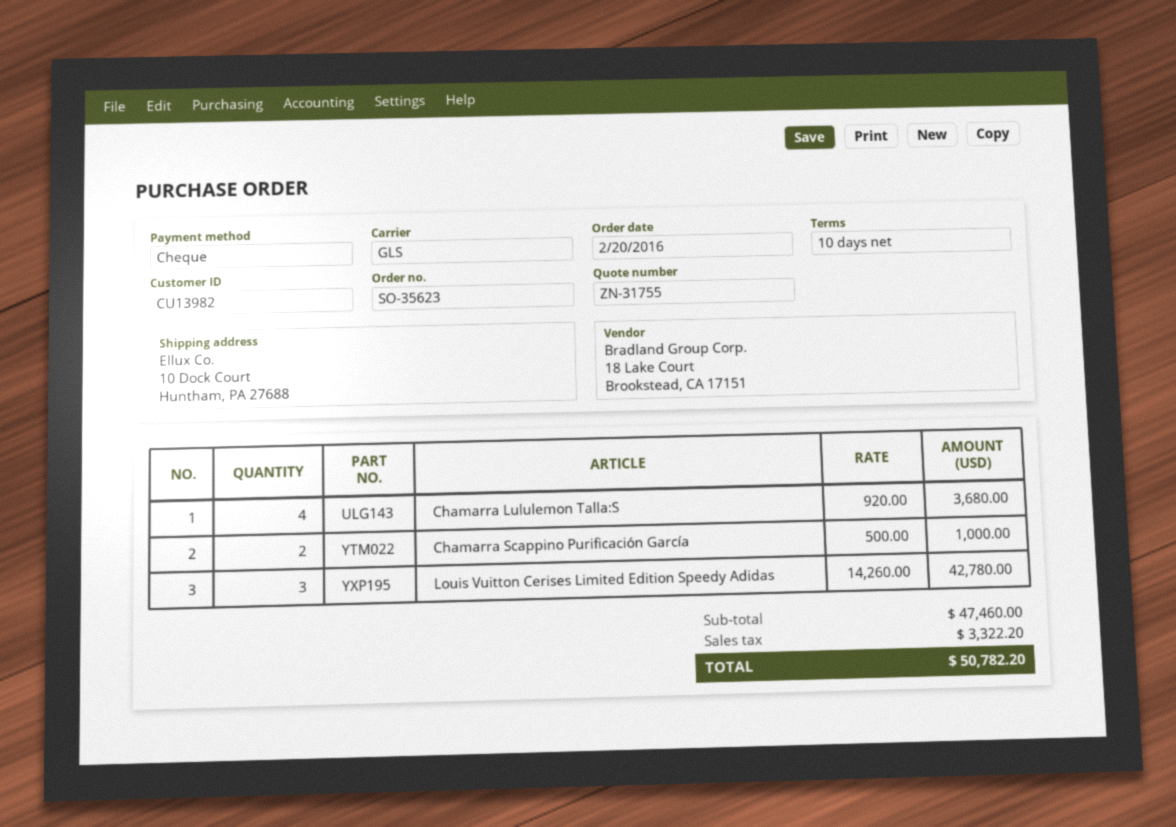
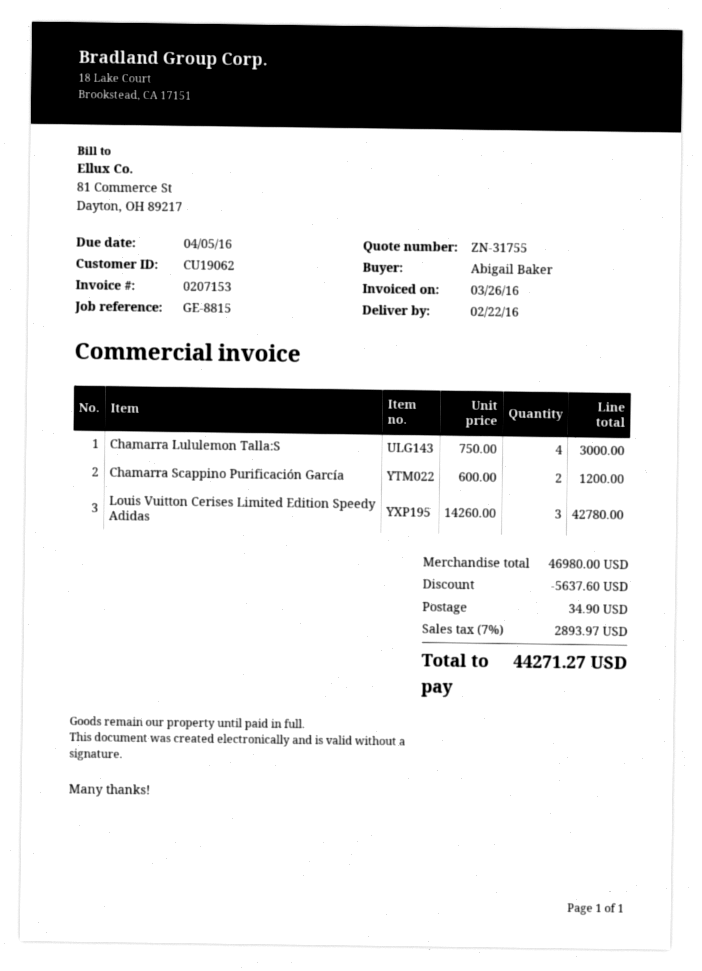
customer number: CU13982 -> CU19062
Chamarra Lululemon Talla:S: 4 x 920.00 = 3680.00 -> 4 x 750.00 = 3000.00
Chamarra Scappino Purificación García: 2 x 500.00 = 1000.00 -> 2 x 600.00 = 1200.00
subtotal: 47460.00 -> 46980.00
discount: none -> 5637.60
shipping: none -> 34.90
tax: 3322.20 -> 2893.97
total: 50782.20 -> 44271.27

